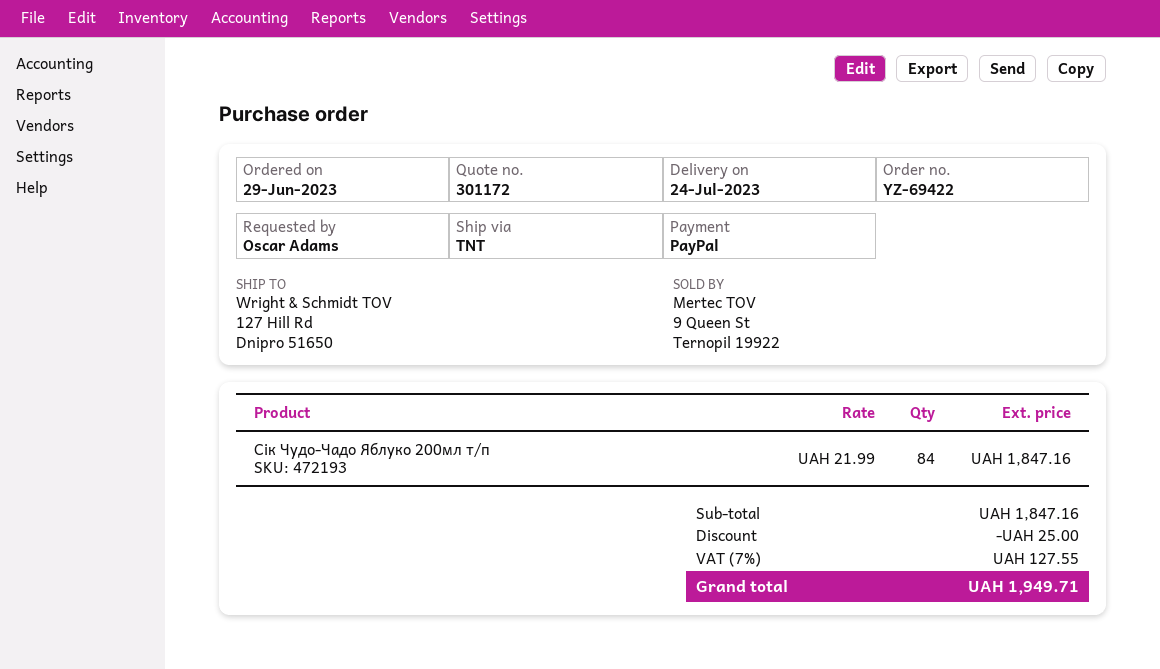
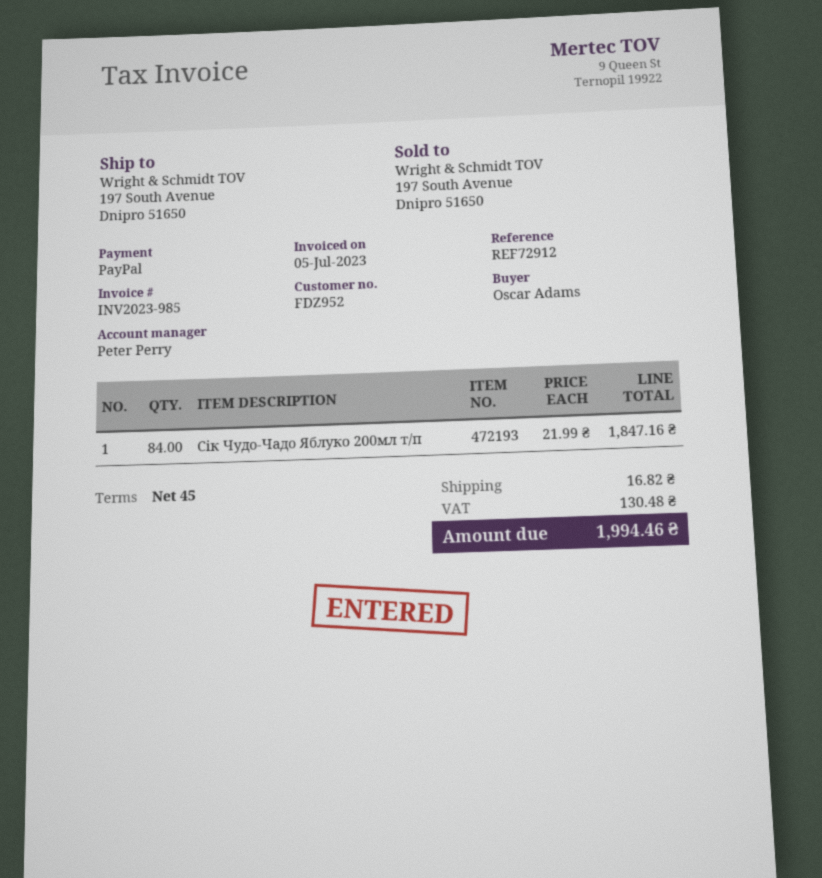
ship to: 127 Hill Rd, Dnipro 51650 -> 197 South Avenue, Dnipro 51650
discount: 25.00 -> none
shipping: none -> 16.82
tax: 127.55 -> 130.48
total: 1949.71 -> 1994.46

